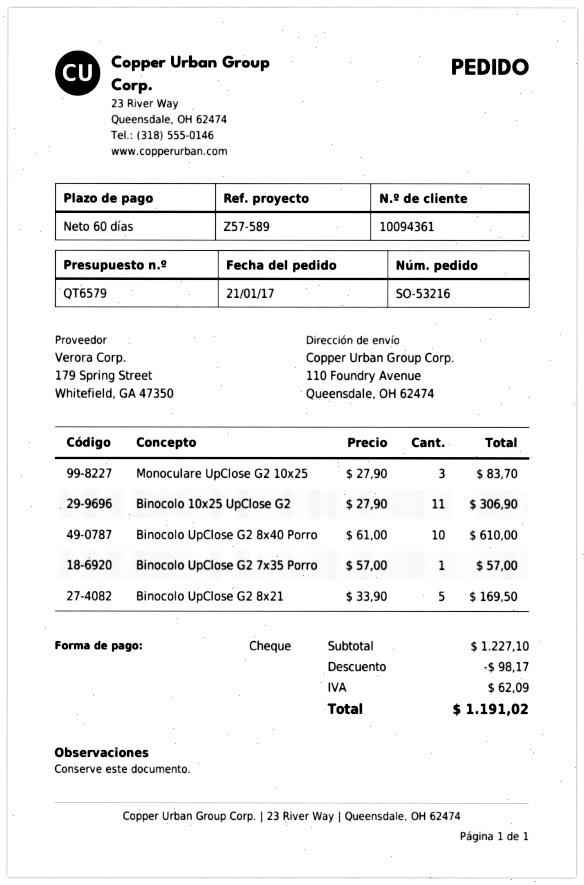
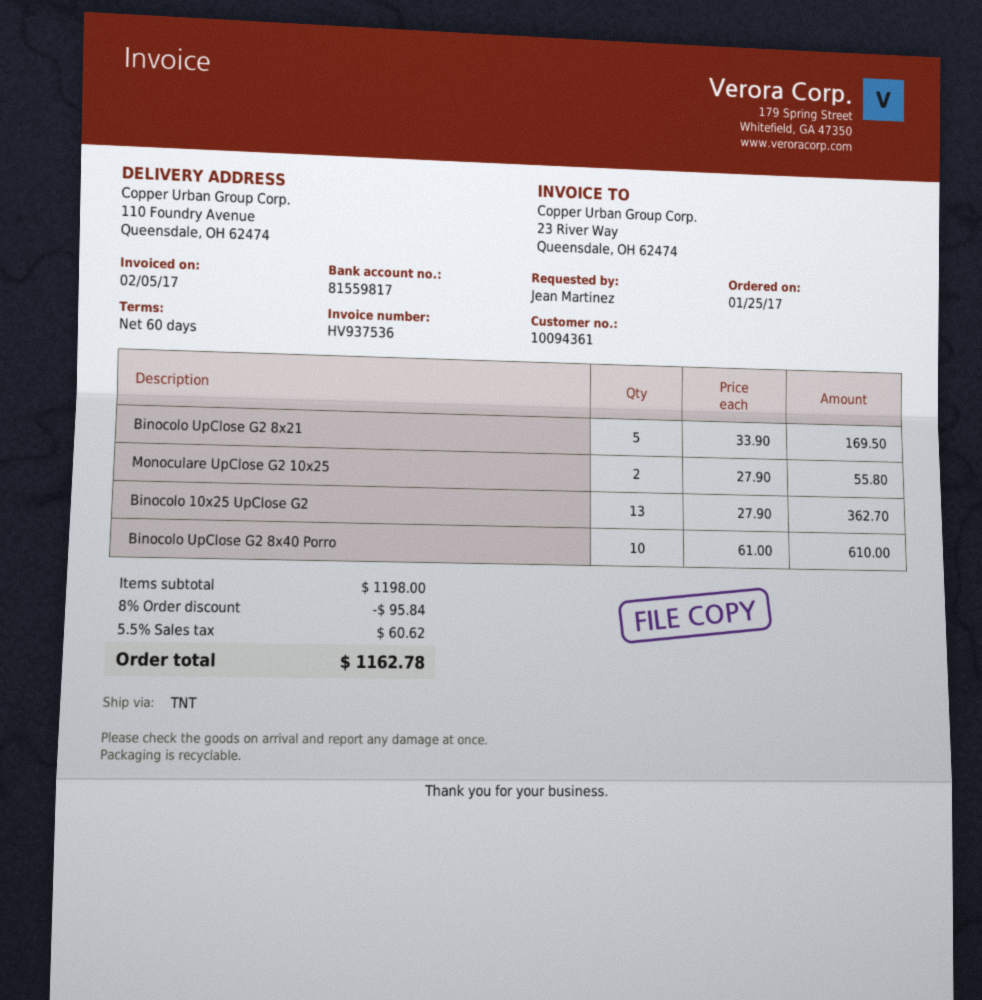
order date: 2017-01-21 -> 2017-01-25
Monoculare UpClose G2 10x25: 3 x 27.90 = 83.70 -> 2 x 27.90 = 55.80
Binocolo 10x25 UpClose G2: 11 x 27.90 = 306.90 -> 13 x 27.90 = 362.70
Binocolo UpClose G2 7x35 Porro: 1 x 57.00 = 57.00 -> none
subtotal: 1227.10 -> 1198.00
discount: 98.17 -> 95.84
tax: 62.09 -> 60.62
total: 1191.02 -> 1162.78

